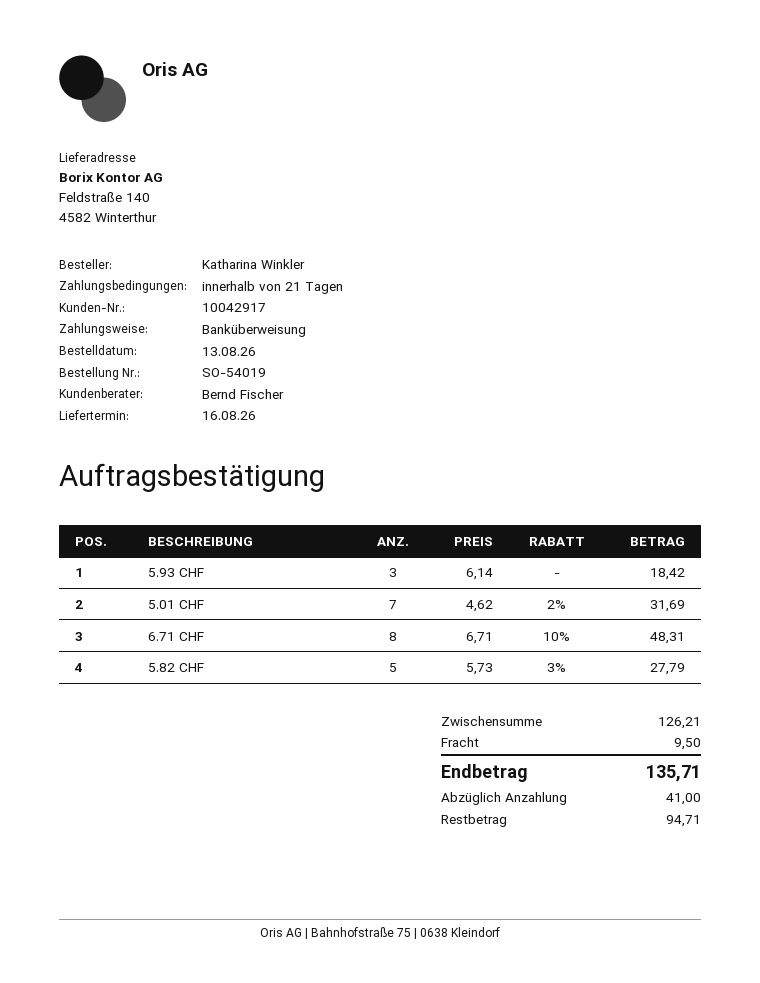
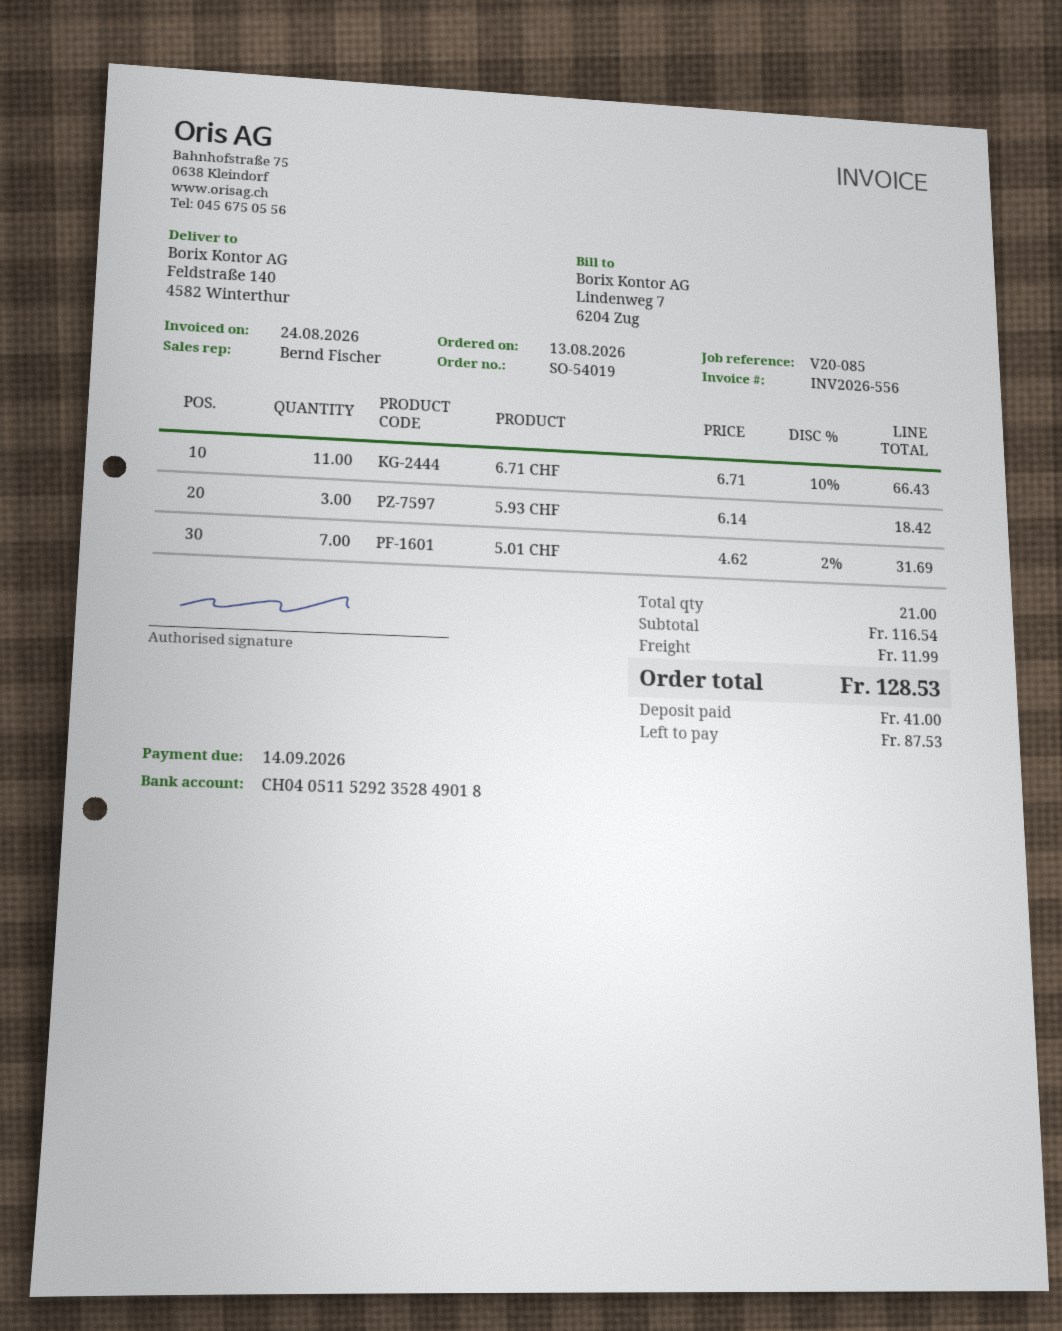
6.71 CHF: 8 x 6.71 - 10% = 48.31 -> 11 x 6.71 - 10% = 66.43
5.82 CHF: 5 x 5.73 - 3% = 27.79 -> none
subtotal: 126.21 -> 116.54
shipping: 9.50 -> 11.99
total: 135.71 -> 128.53
balance: 94.71 -> 87.53

